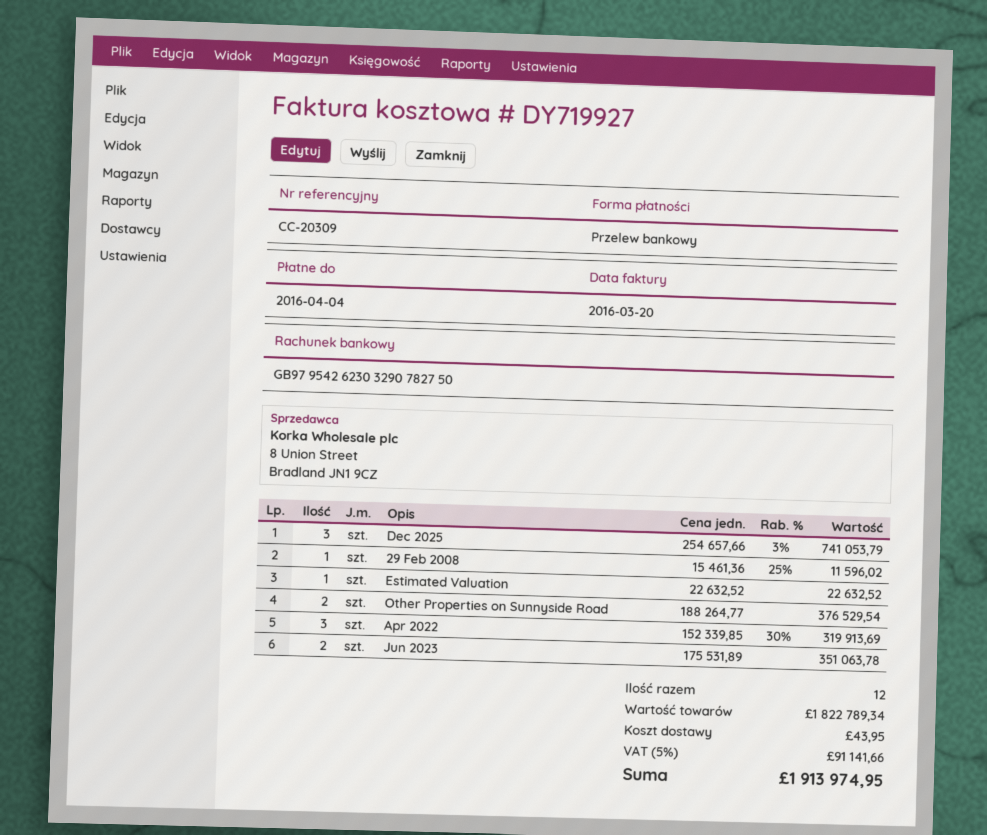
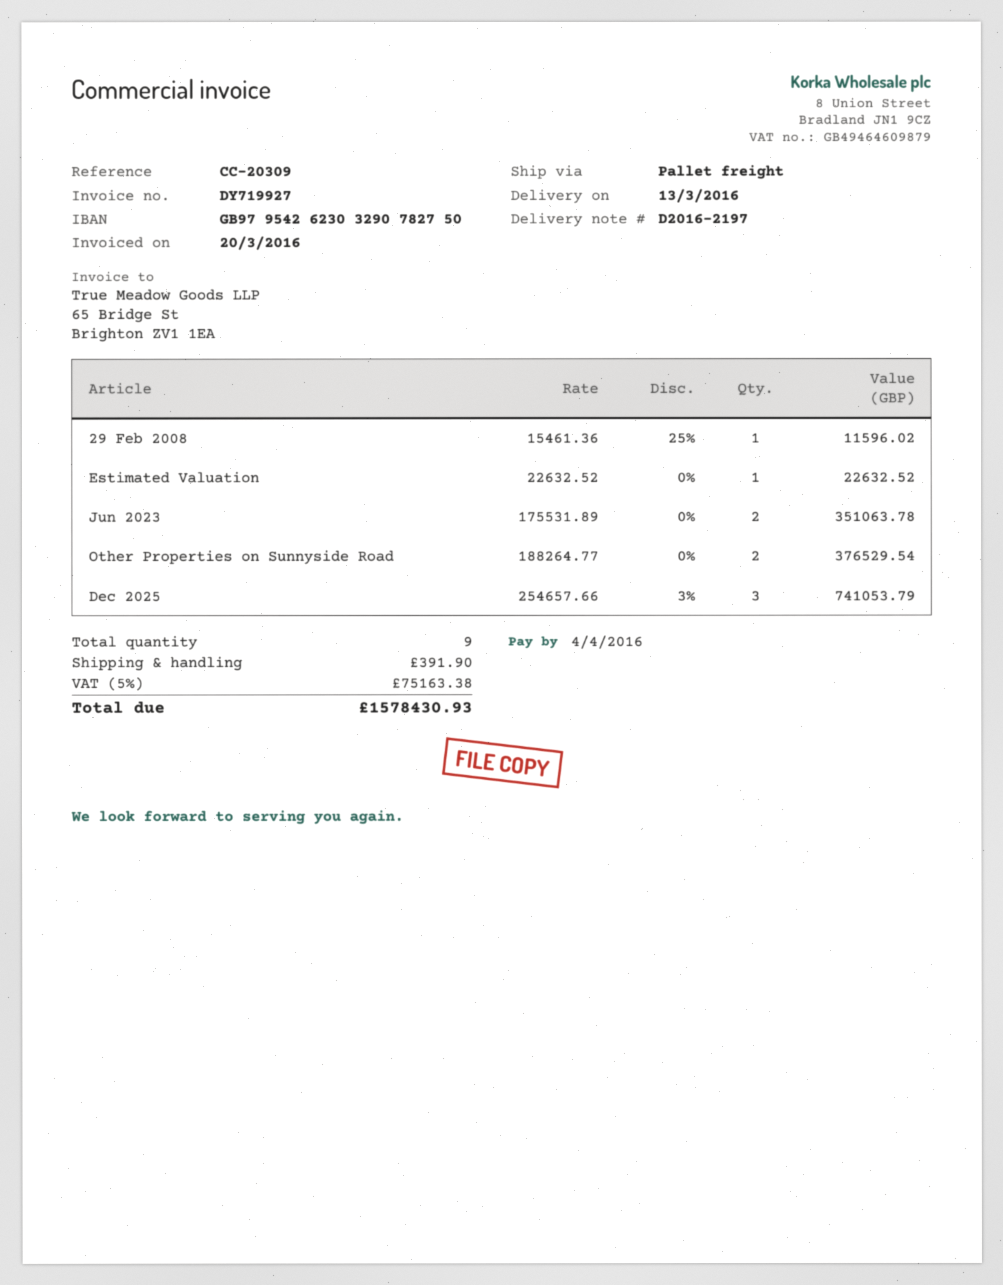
Apr 2022: 3 x 152339.85 - 30% = 319913.69 -> none
total quantity: 12 -> 9
shipping: 43.95 -> 391.90
tax: 5% = 91141.66 -> 5% = 75163.38
total: 1913974.95 -> 1578430.93

